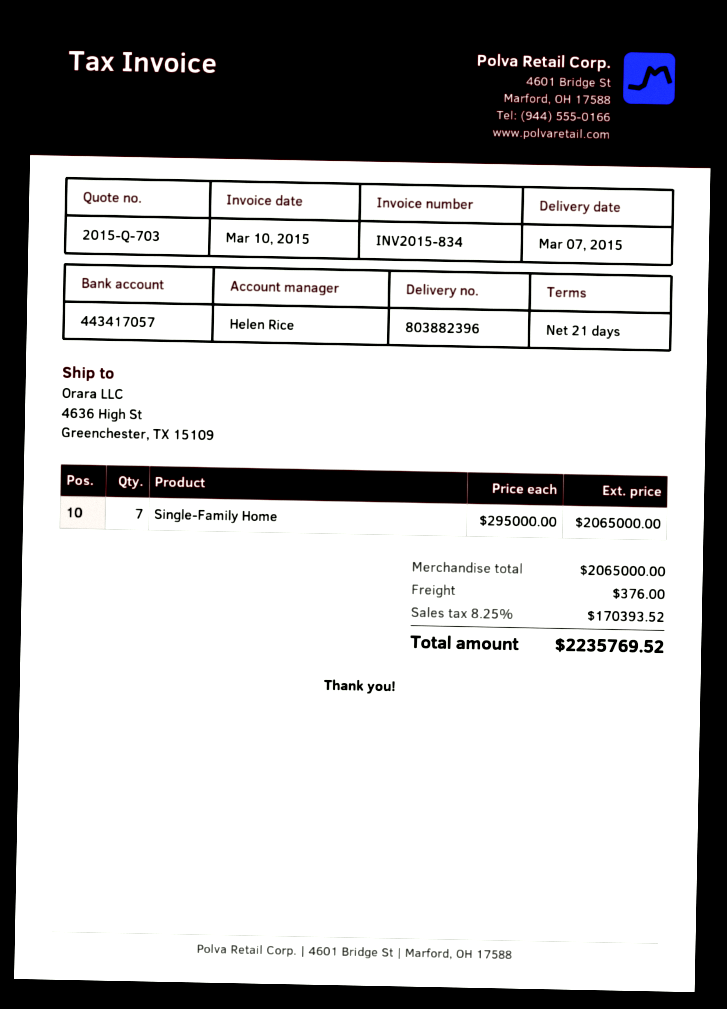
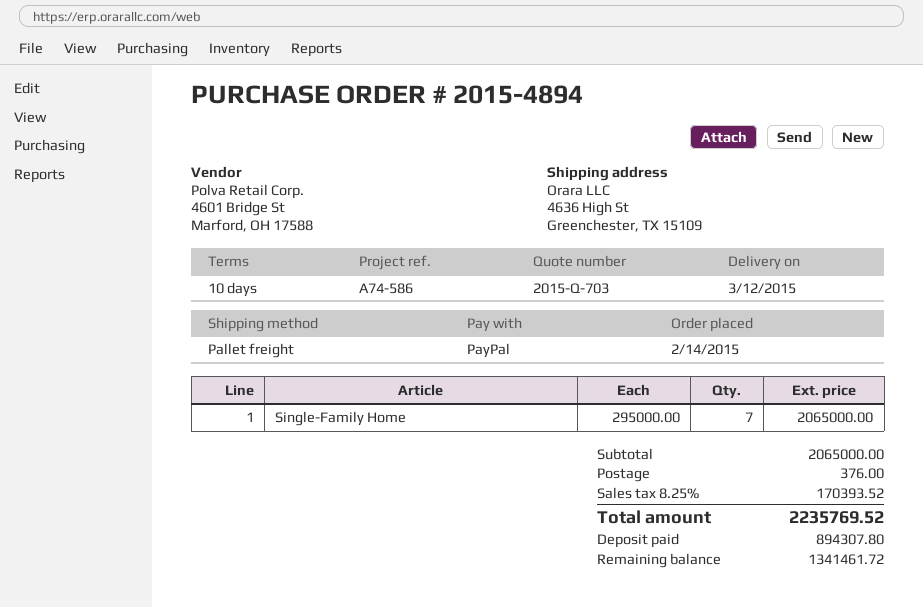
delivery date: 2015-03-07 -> 2015-03-12
payment terms: 21 days -> 10 days

